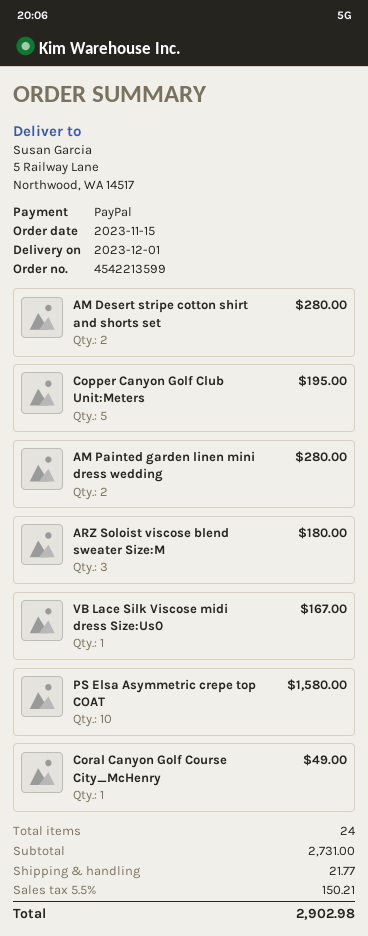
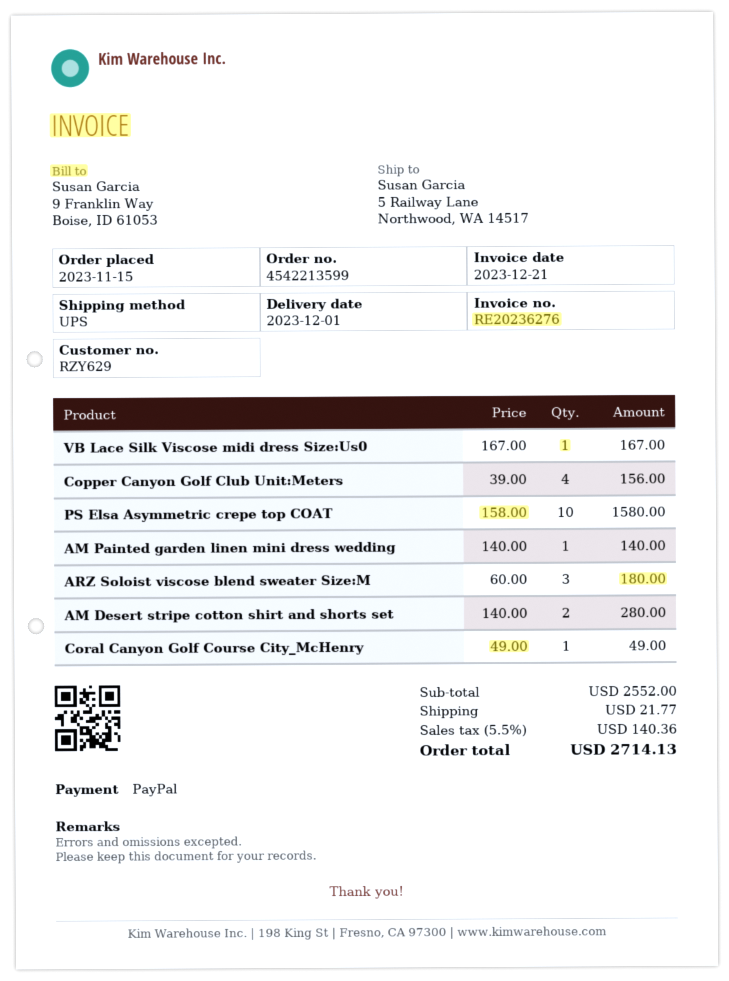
Copper Canyon Golf Club Unit:Meters: 5 for 195.00 -> 4 for 156.00
AM Painted garden linen mini dress wedding: 2 for 280.00 -> 1 for 140.00
subtotal: 2731.00 -> 2552.00
tax: 5.5% = 150.21 -> 5.5% = 140.36
total: 2902.98 -> 2714.13

